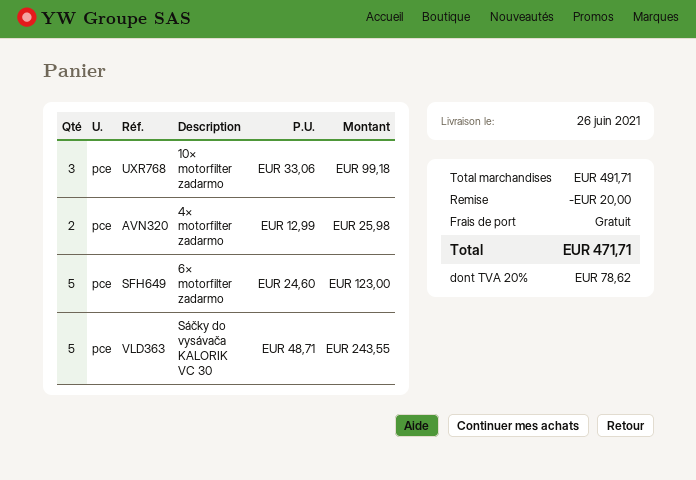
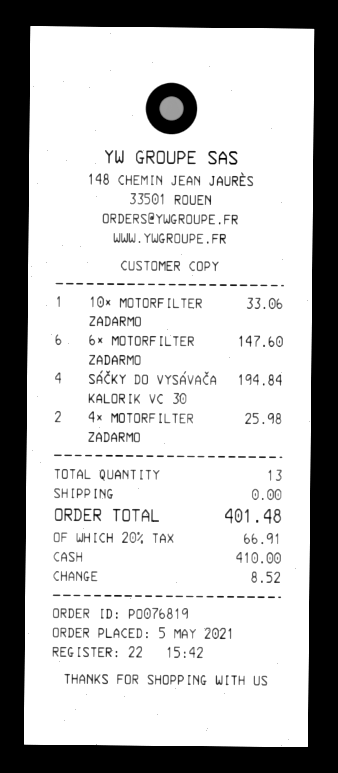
10× motorfilter zadarmo: 3 for 99.18 -> 1 for 33.06
6× motorfilter zadarmo: 5 for 123.00 -> 6 for 147.60
Sáčky do vysávača KALORIK VC 30: 5 for 243.55 -> 4 for 194.84
discount: 20.00 -> none
tax: 20% = 78.62 -> 20% = 66.91
total: 471.71 -> 401.48

